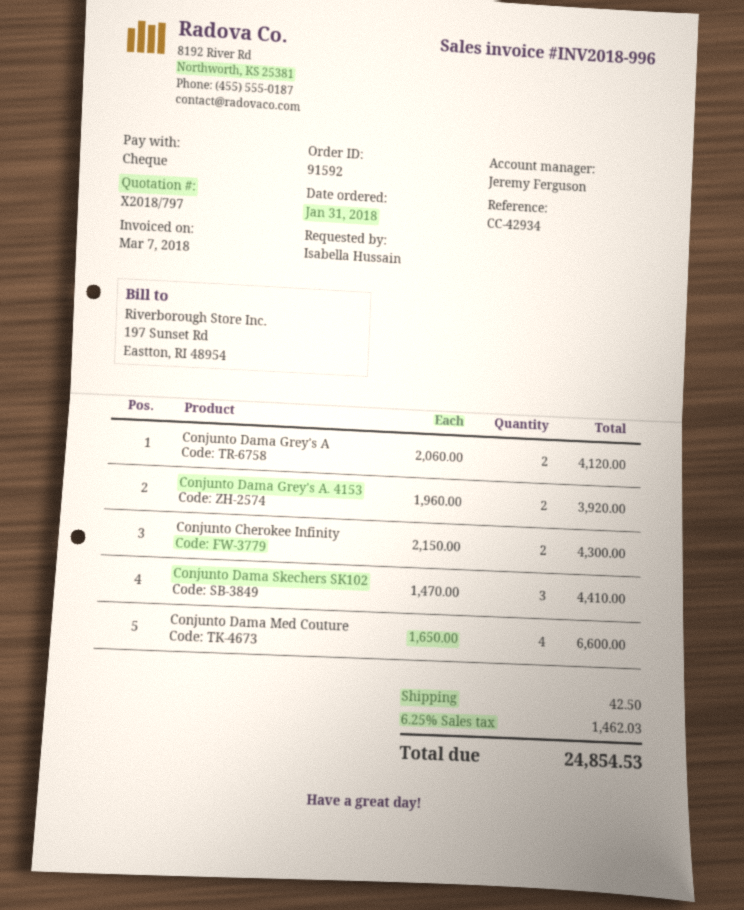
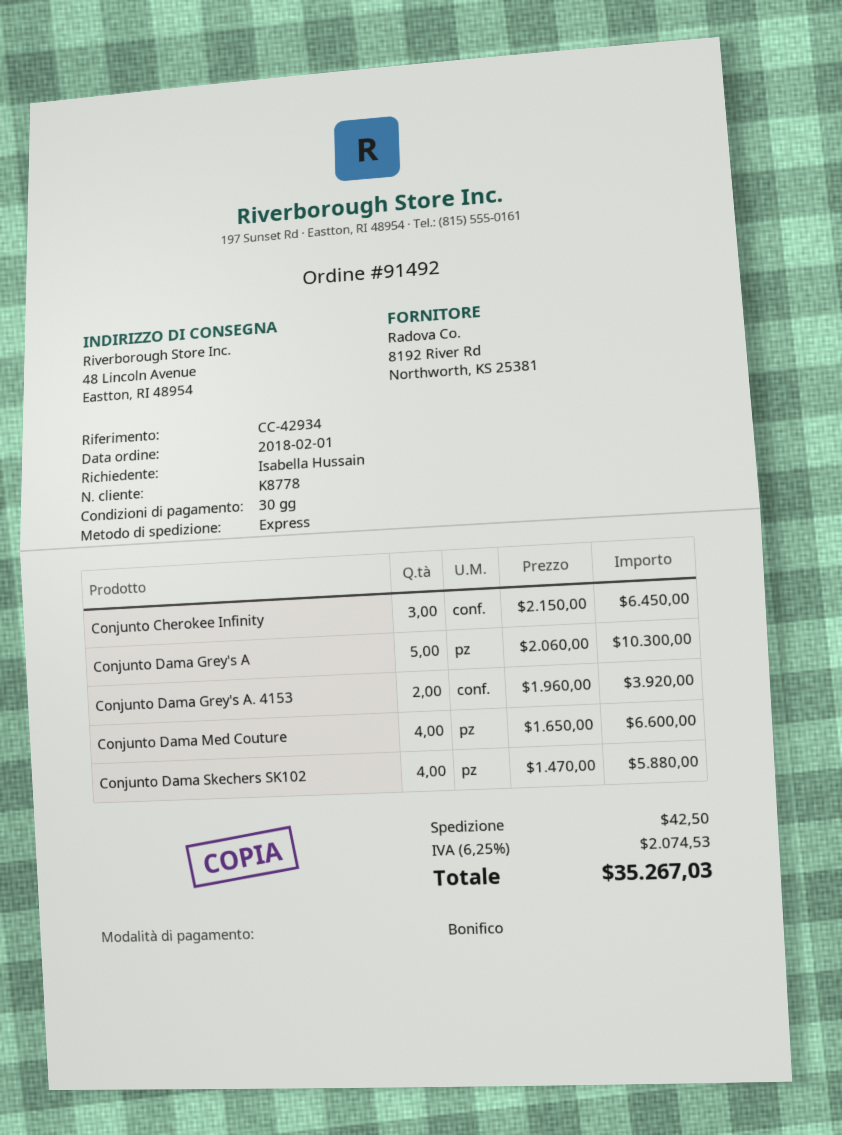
order number: 91592 -> 91492
order date: 2018-01-31 -> 2018-02-01
payment method: cheque -> bank transfer
Conjunto Dama Grey's A: 2 x 2060.00 = 4120.00 -> 5 x 2060.00 = 10300.00
Conjunto Cherokee Infinity: 2 x 2150.00 = 4300.00 -> 3 x 2150.00 = 6450.00
Conjunto Dama Skechers SK102: 3 x 1470.00 = 4410.00 -> 4 x 1470.00 = 5880.00
tax: 6.25% = 1462.03 -> 6.25% = 2074.53
total: 24854.53 -> 35267.03

